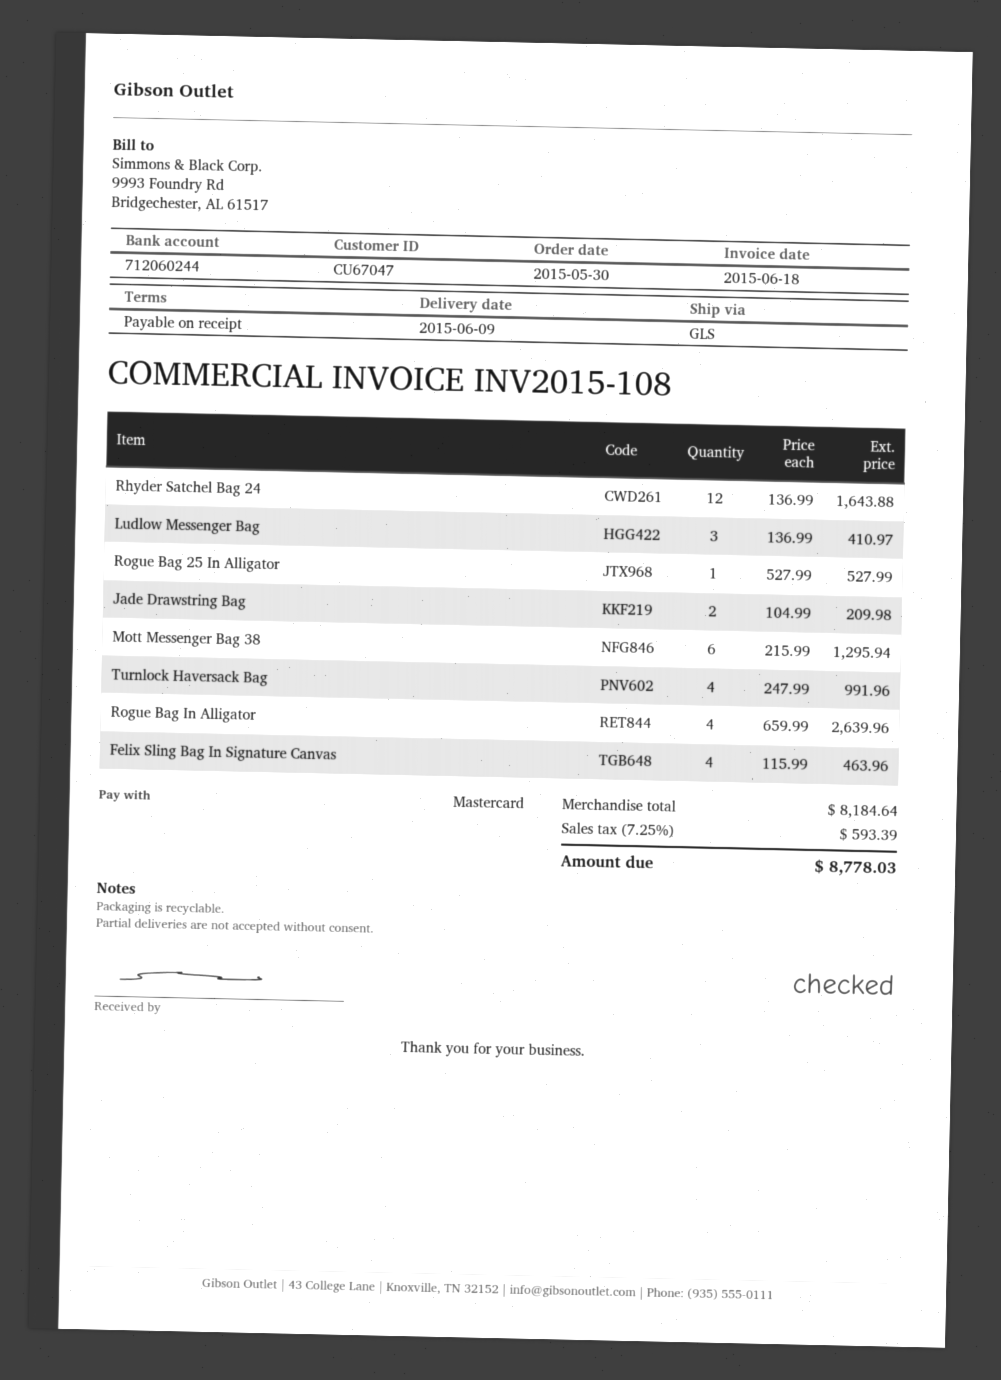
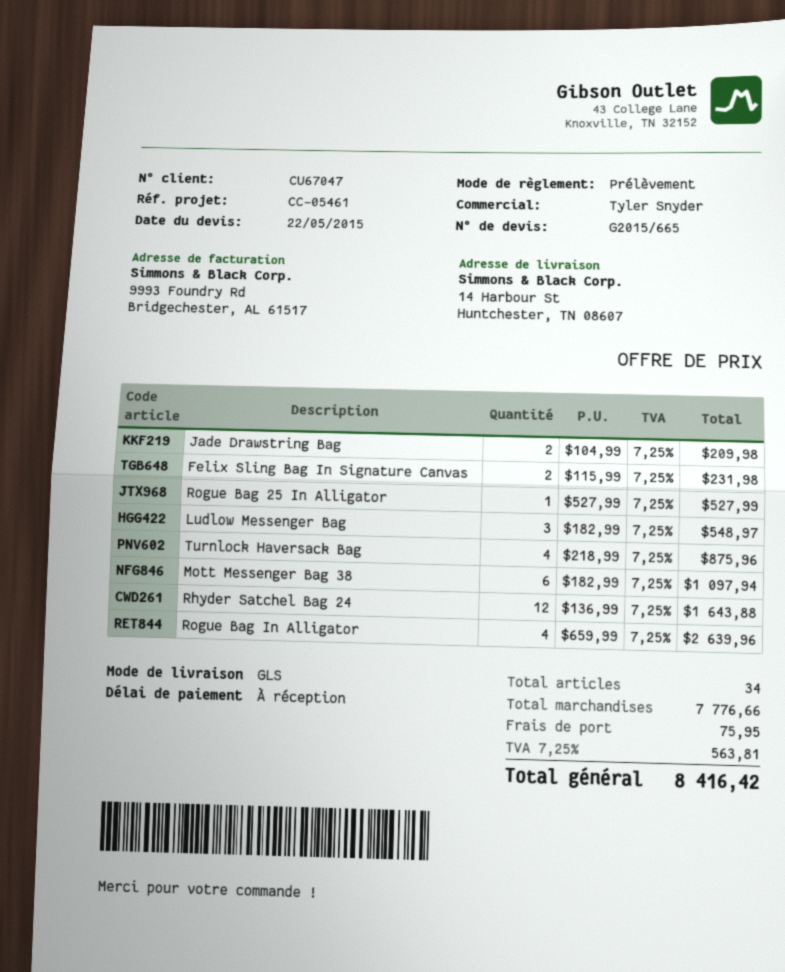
payment method: Mastercard -> direct debit
Ludlow Messenger Bag: 3 x 136.99 = 410.97 -> 3 x 182.99 = 548.97
Mott Messenger Bag 38: 6 x 215.99 = 1295.94 -> 6 x 182.99 = 1097.94
Turnlock Haversack Bag: 4 x 247.99 = 991.96 -> 4 x 218.99 = 875.96
Felix Sling Bag In Signature Canvas: 4 x 115.99 = 463.96 -> 2 x 115.99 = 231.98
subtotal: 8184.64 -> 7776.66
shipping: none -> 75.95
tax: 7.25% = 593.39 -> 7.25% = 563.81
total: 8778.03 -> 8416.42

